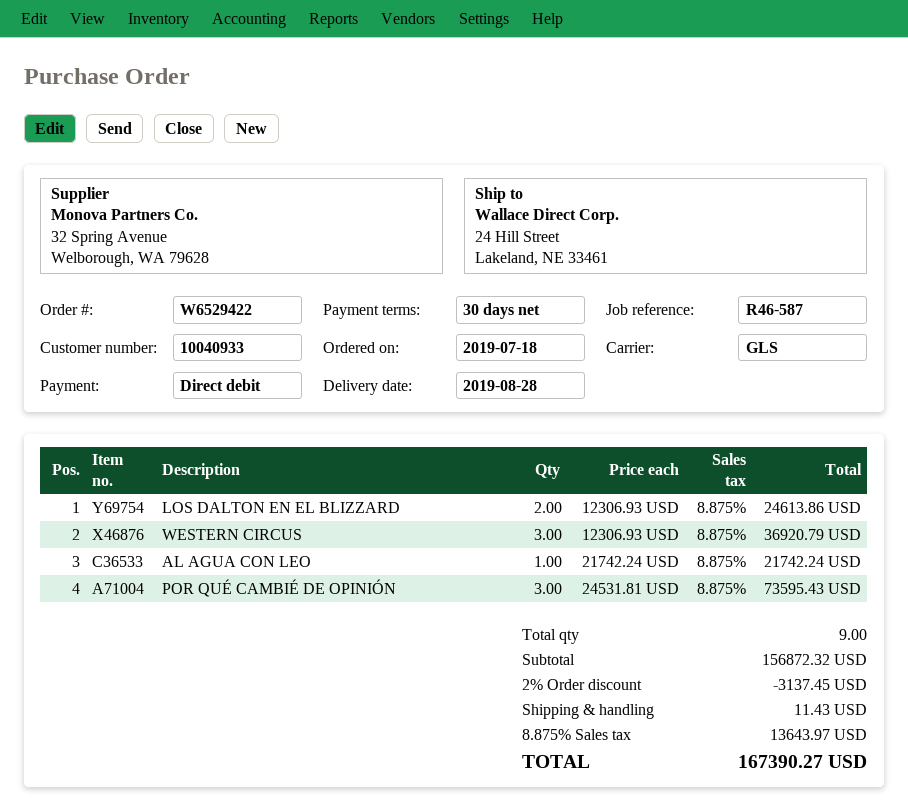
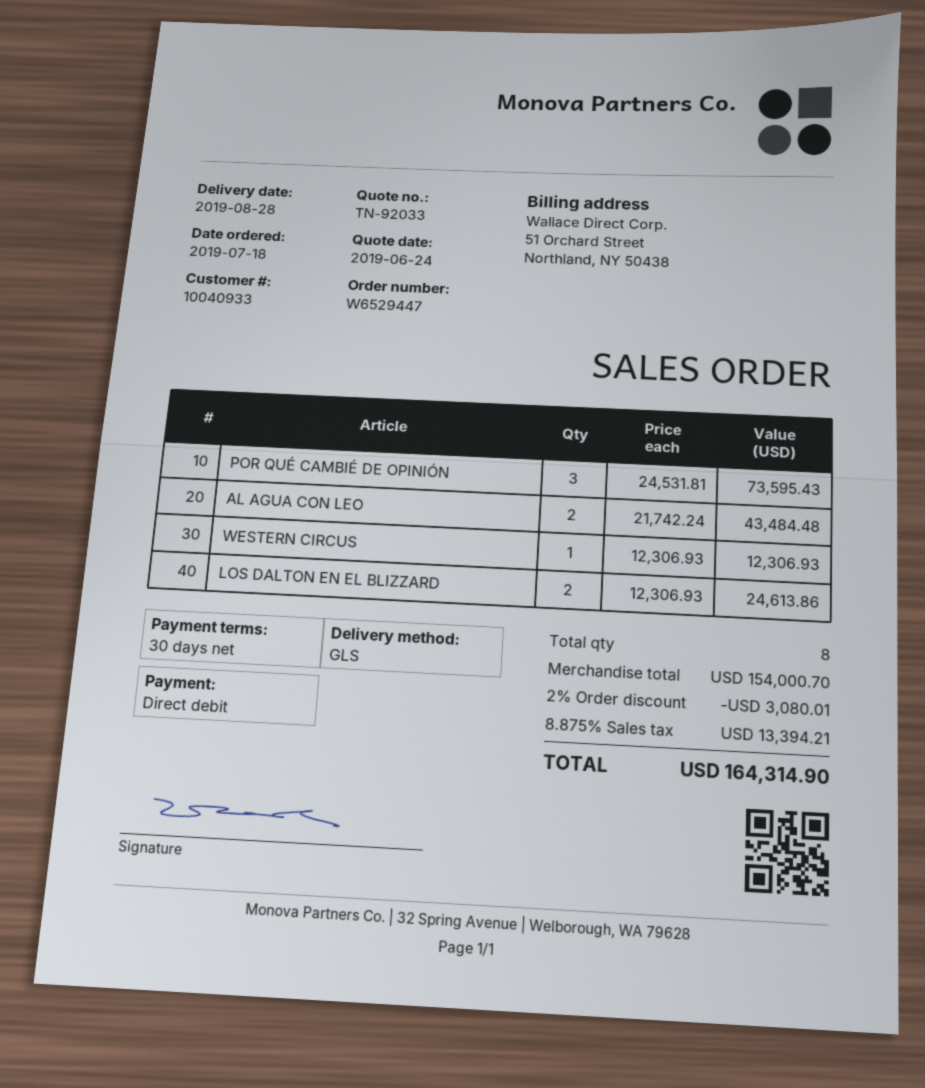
order number: W6529422 -> W6529447
WESTERN CIRCUS: 3 x 12306.93 = 36920.79 -> 1 x 12306.93 = 12306.93
AL AGUA CON LEO: 1 x 21742.24 = 21742.24 -> 2 x 21742.24 = 43484.48
total quantity: 9 -> 8
subtotal: 156872.32 -> 154000.70
discount: 2% = 3137.45 -> 2% = 3080.01
shipping: 11.43 -> none
tax: 8.875% = 13643.97 -> 8.875% = 13394.21
total: 167390.27 -> 164314.90

